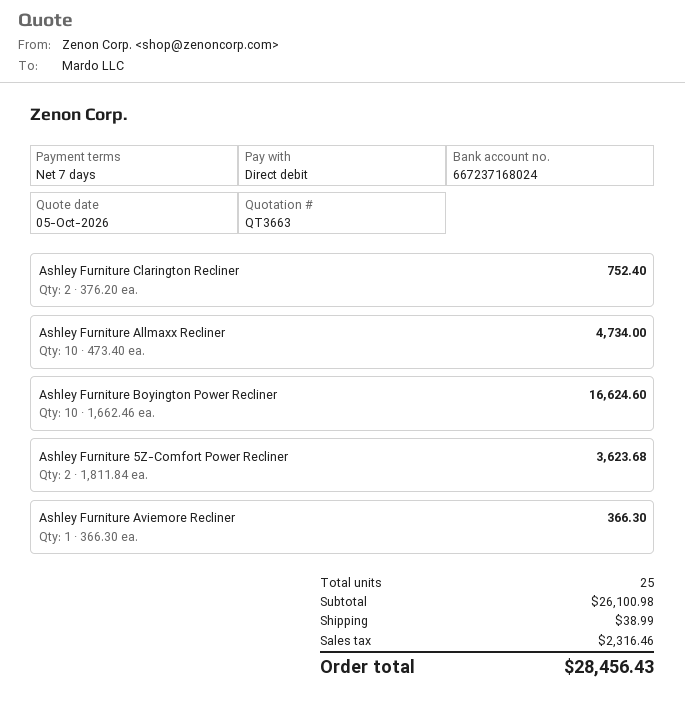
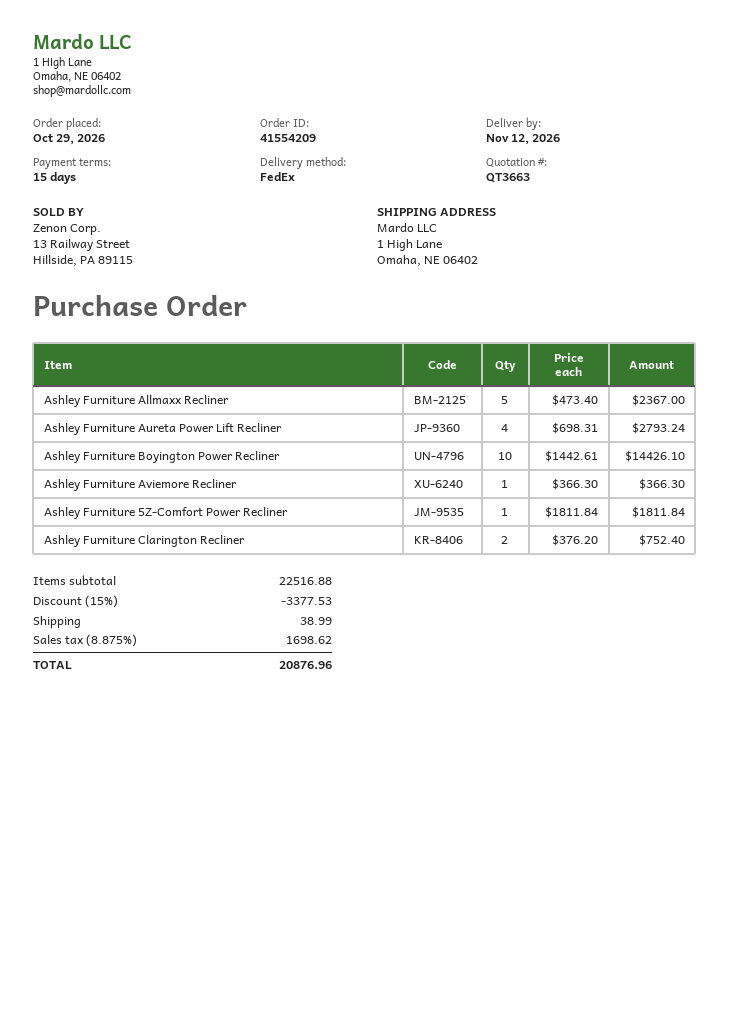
payment terms: 7 days -> 15 days
Ashley Furniture Allmaxx Recliner: 10 x 473.40 = 4734.00 -> 5 x 473.40 = 2367.00
Ashley Furniture Boyington Power Recliner: 10 x 1662.46 = 16624.60 -> 10 x 1442.61 = 14426.10
Ashley Furniture 5Z-Comfort Power Recliner: 2 x 1811.84 = 3623.68 -> 1 x 1811.84 = 1811.84
Ashley Furniture Aureta Power Lift Recliner: none -> 4 x 698.31 = 2793.24
subtotal: 26100.98 -> 22516.88
discount: none -> 15% = 3377.53
tax: 2316.46 -> 1698.62
total: 28456.43 -> 20876.96

